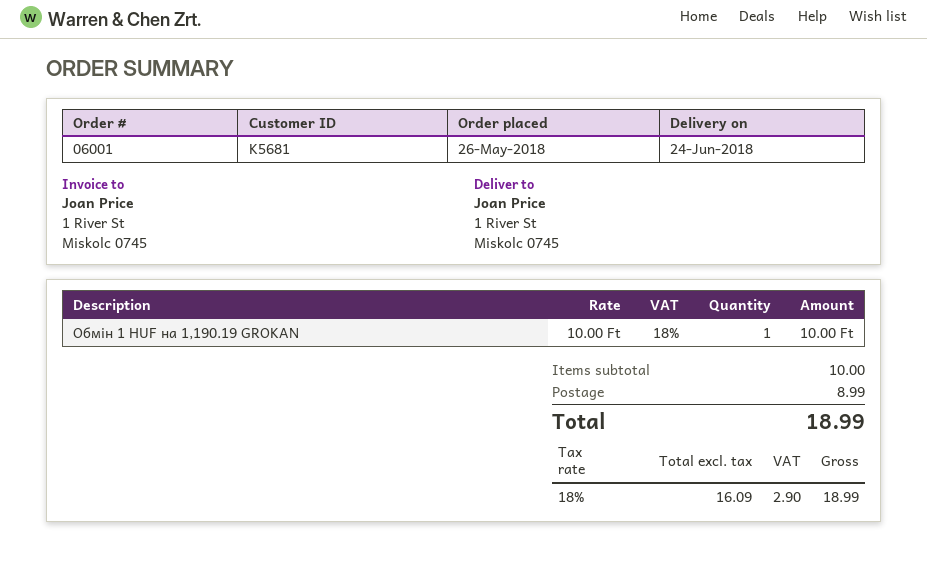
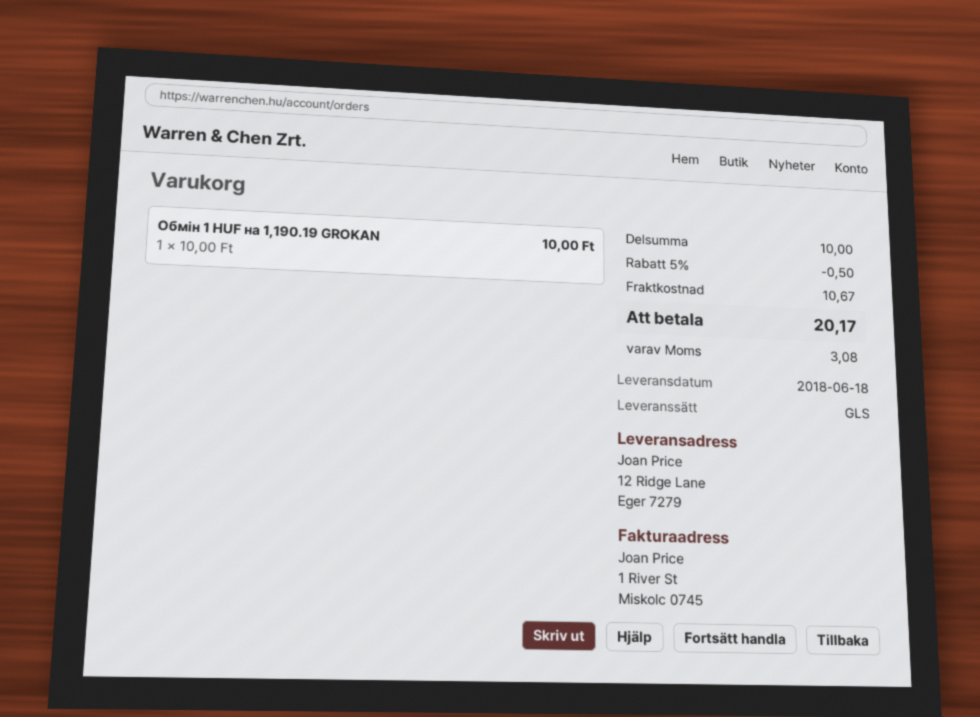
delivery date: 2018-06-24 -> 2018-06-18
ship to: 1 River St, Miskolc 0745 -> 12 Ridge Lane, Eger 7279
discount: none -> 5% = 0.50
shipping: 8.99 -> 10.67
tax: 2.90 -> 3.08
total: 18.99 -> 20.17

